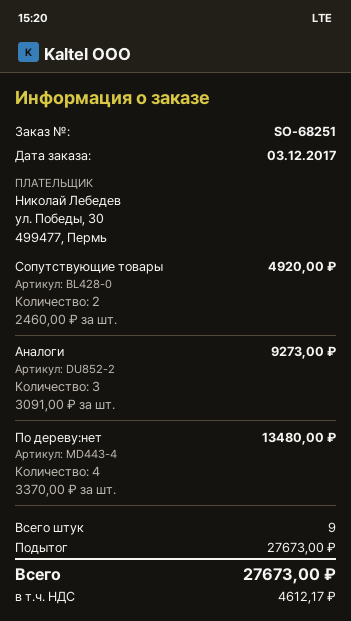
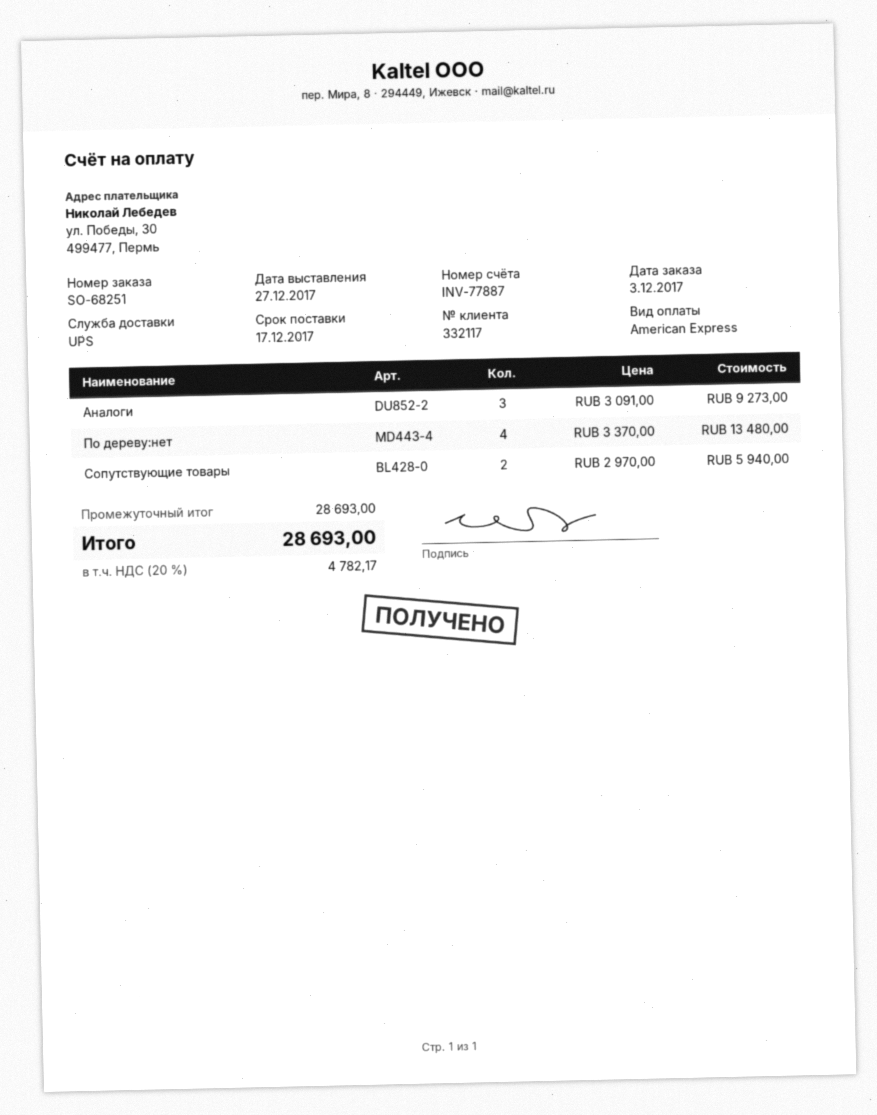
Сопутствующие товары: 2 x 2460.00 = 4920.00 -> 2 x 2970.00 = 5940.00
subtotal: 27673.00 -> 28693.00
tax: 4612.17 -> 4782.17
total: 27673.00 -> 28693.00

